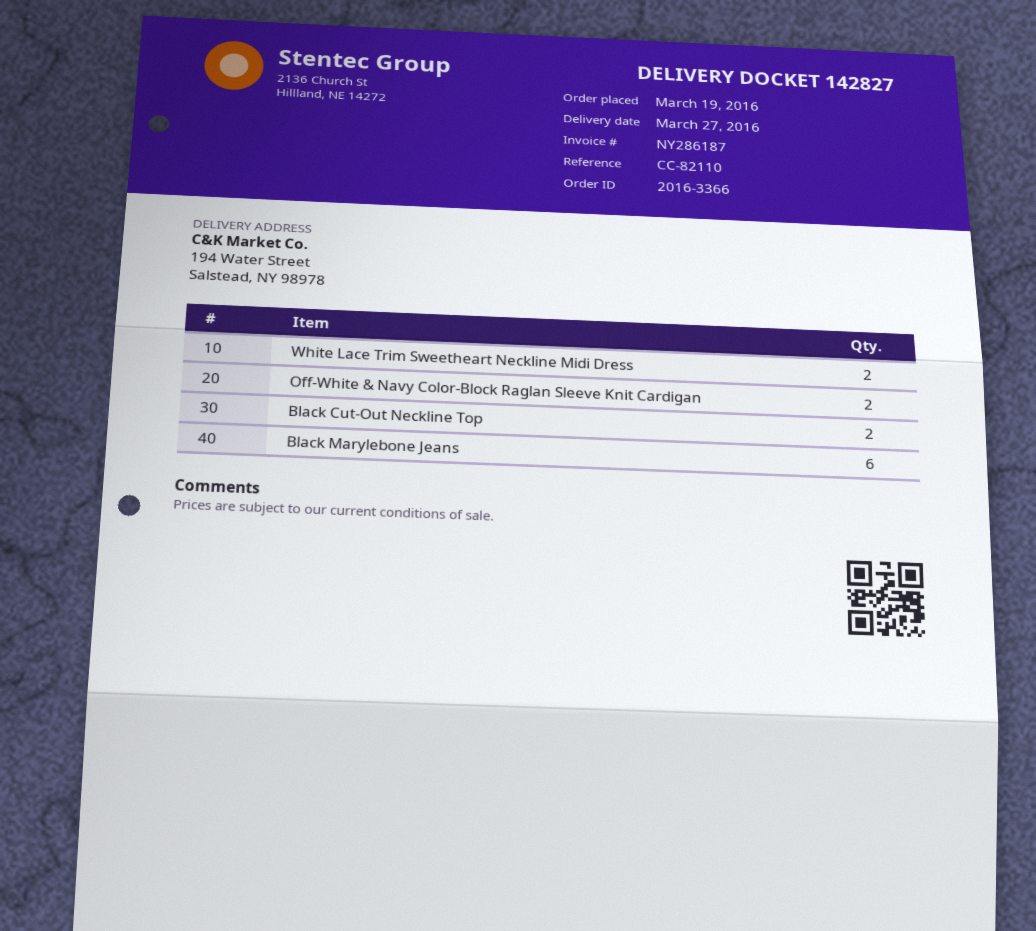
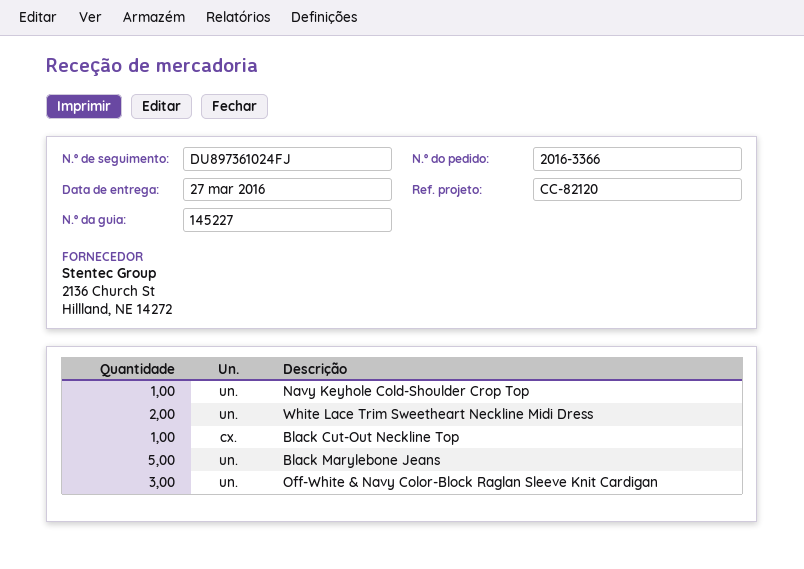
delivery note number: 142827 -> 145227
reference: CC-82110 -> CC-82120
Off-White & Navy Color-Block Raglan Sleeve Knit Cardigan: 2 -> 3
Black Cut-Out Neckline Top: 2 -> 1
Black Marylebone Jeans: 6 -> 5
Navy Keyhole Cold-Shoulder Crop Top: none -> 1

